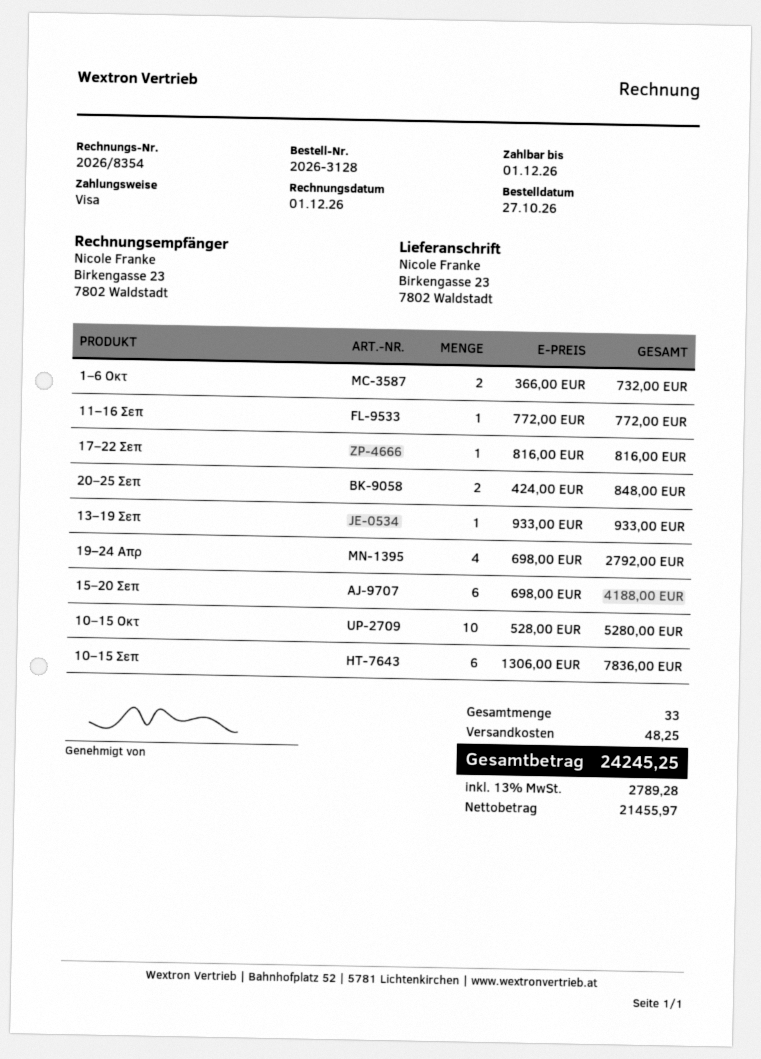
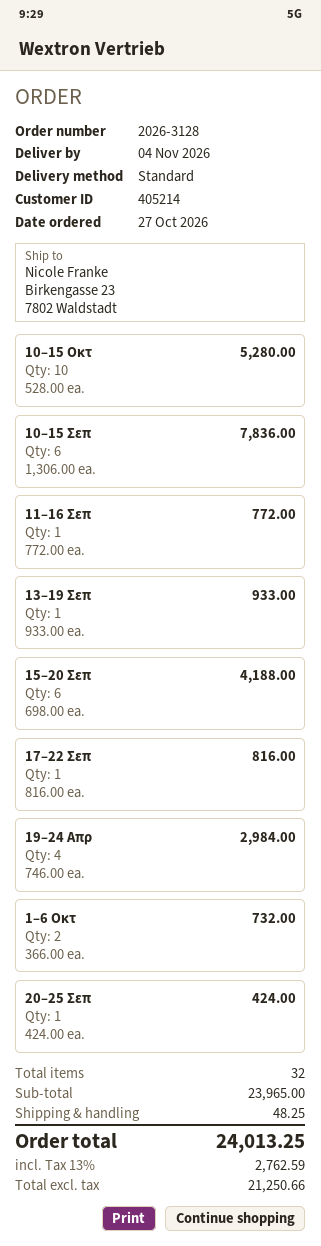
20–25 Σεπ: 2 x 424.00 = 848.00 -> 1 x 424.00 = 424.00
19–24 Απρ: 4 x 698.00 = 2792.00 -> 4 x 746.00 = 2984.00
total quantity: 33 -> 32
net: 21455.97 -> 21250.66
tax: 13% = 2789.28 -> 13% = 2762.59
total: 24245.25 -> 24013.25

